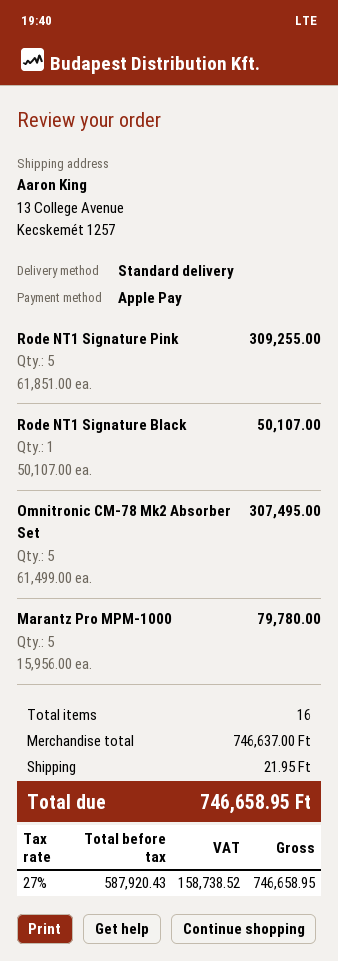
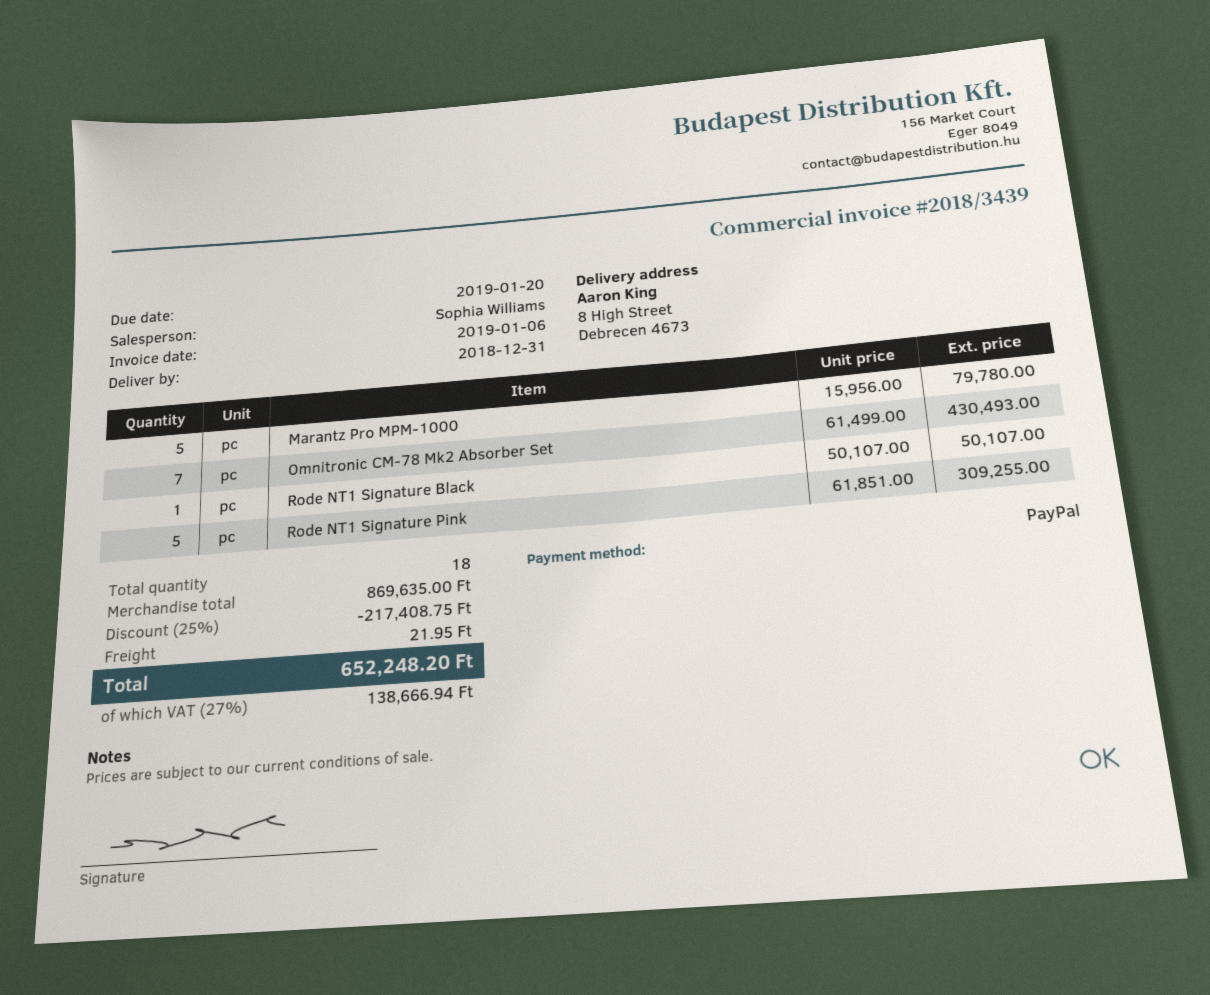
payment method: Apple Pay -> PayPal
ship to: 13 College Avenue, Kecskemét 1257 -> 8 High Street, Debrecen 4673
Omnitronic CM-78 Mk2 Absorber Set: 5 x 61499.00 = 307495.00 -> 7 x 61499.00 = 430493.00
total quantity: 16 -> 18
subtotal: 746637.00 -> 869635.00
discount: none -> 25% = 217408.75
tax: 27% = 158738.52 -> 27% = 138666.94
total: 746658.95 -> 652248.20

